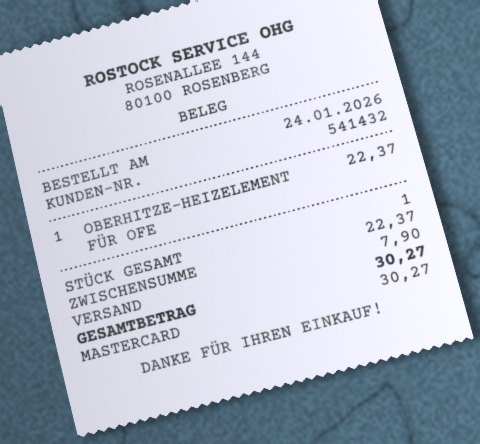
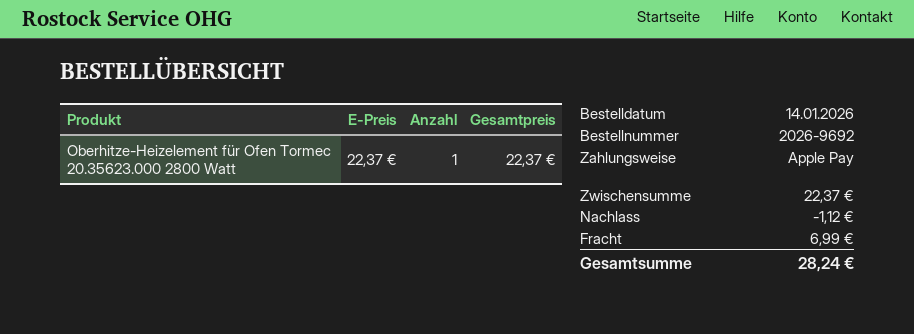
order date: 2026-01-24 -> 2026-01-14
payment method: Mastercard -> Apple Pay
discount: none -> 1.12
shipping: 7.90 -> 6.99
total: 30.27 -> 28.24

